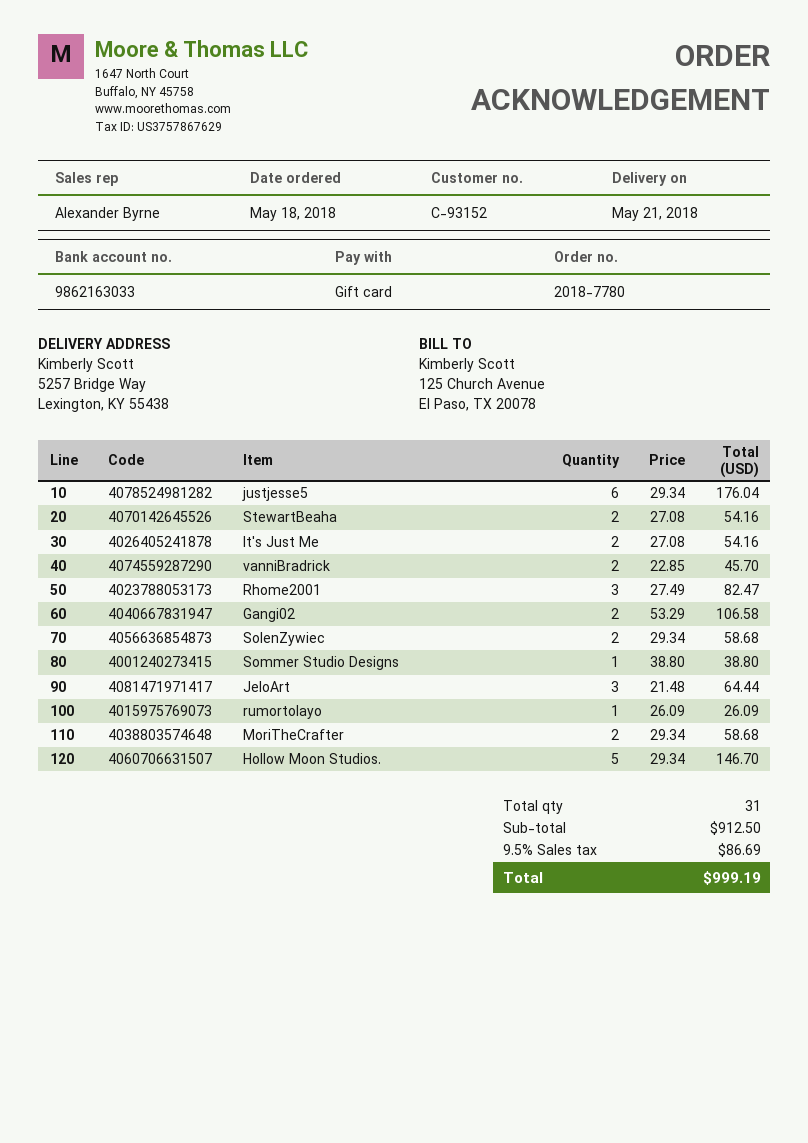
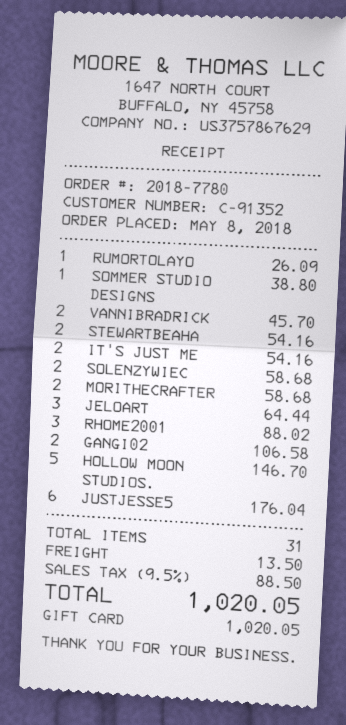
order date: 2018-05-18 -> 2018-05-08
customer number: C-93152 -> C-91352
Rhome2001: 3 for 82.47 -> 3 for 88.02
shipping: none -> 13.50
tax: 9.5% = 86.69 -> 9.5% = 88.50
total: 999.19 -> 1020.05

